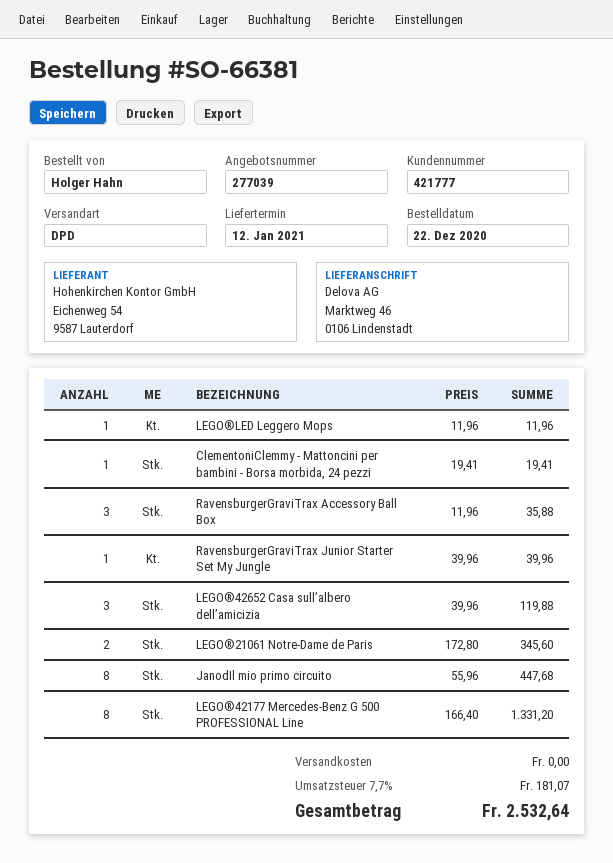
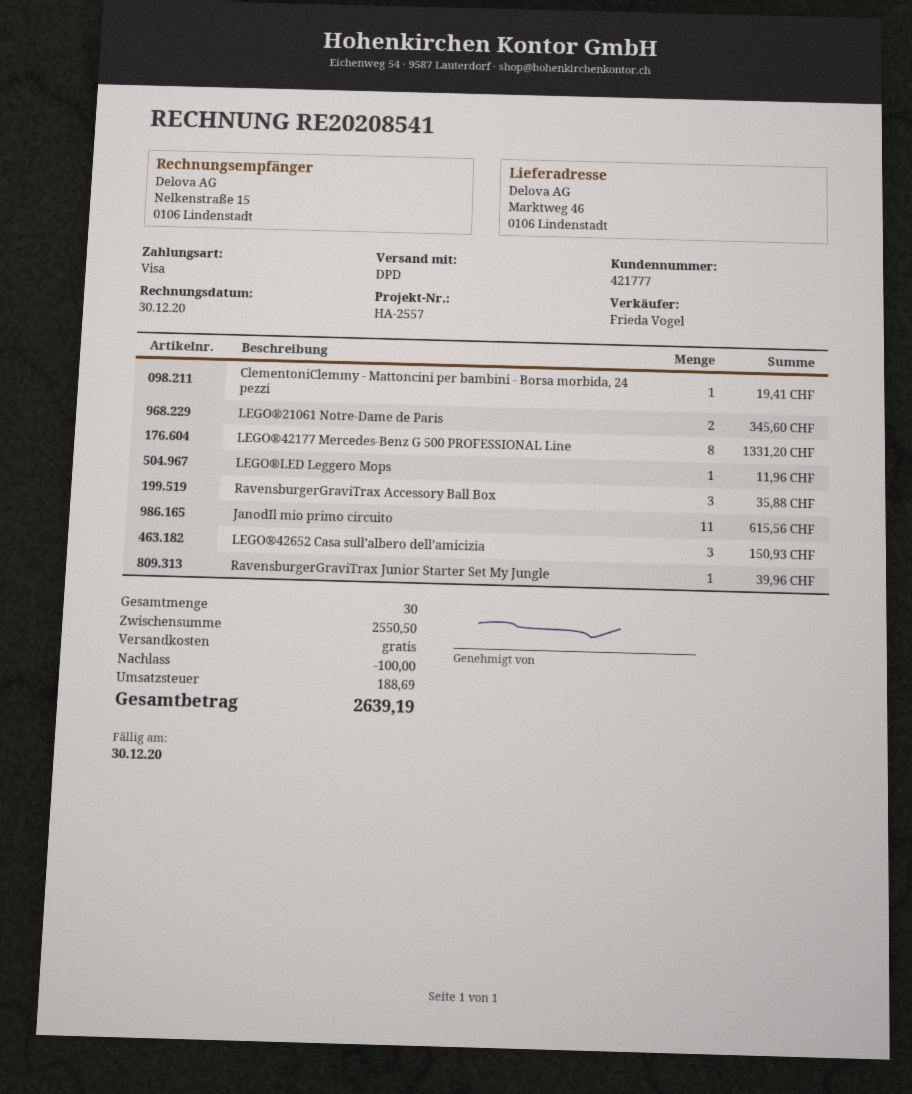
LEGO®42652 Casa sull’albero dell’amicizia: 3 for 119.88 -> 3 for 150.93
JanodIl mio primo circuito: 8 for 447.68 -> 11 for 615.56
discount: none -> 100.00
tax: 181.07 -> 188.69
total: 2532.64 -> 2639.19

